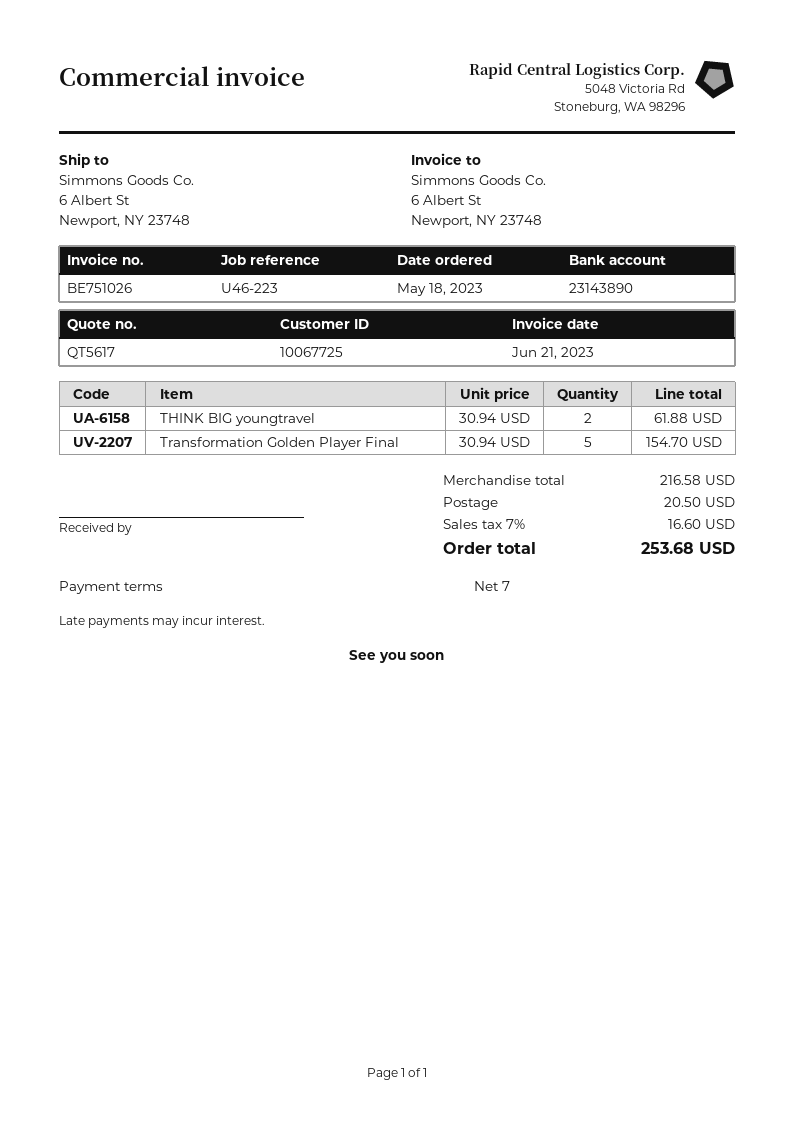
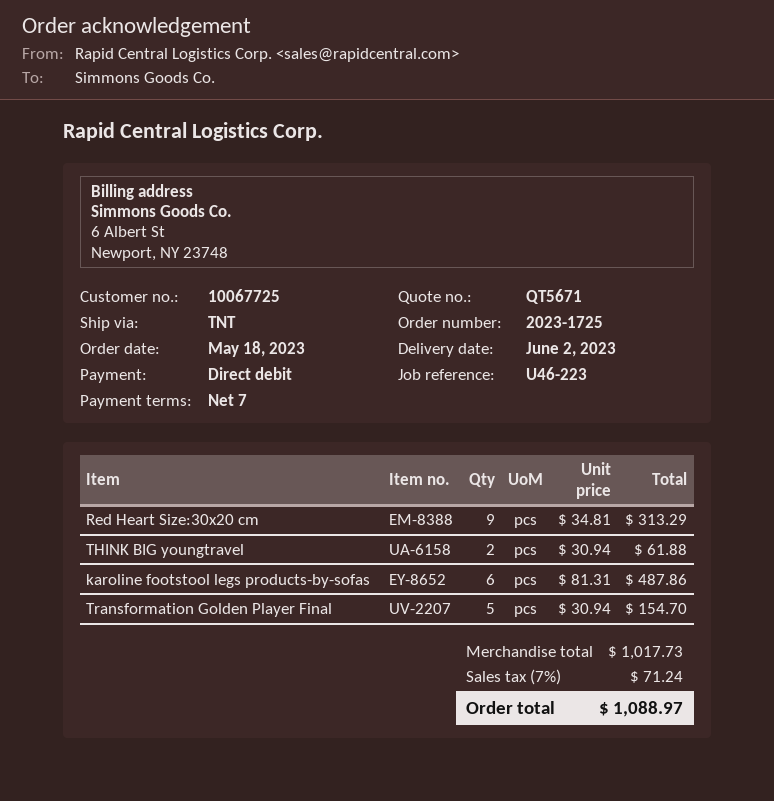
quote number: QT5617 -> QT5671
Red Heart Size:30x20 cm: none -> 9 x 34.81 = 313.29
karoline footstool legs products-by-sofas: none -> 6 x 81.31 = 487.86
subtotal: 216.58 -> 1017.73
shipping: 20.50 -> none
tax: 7% = 16.60 -> 7% = 71.24
total: 253.68 -> 1088.97

